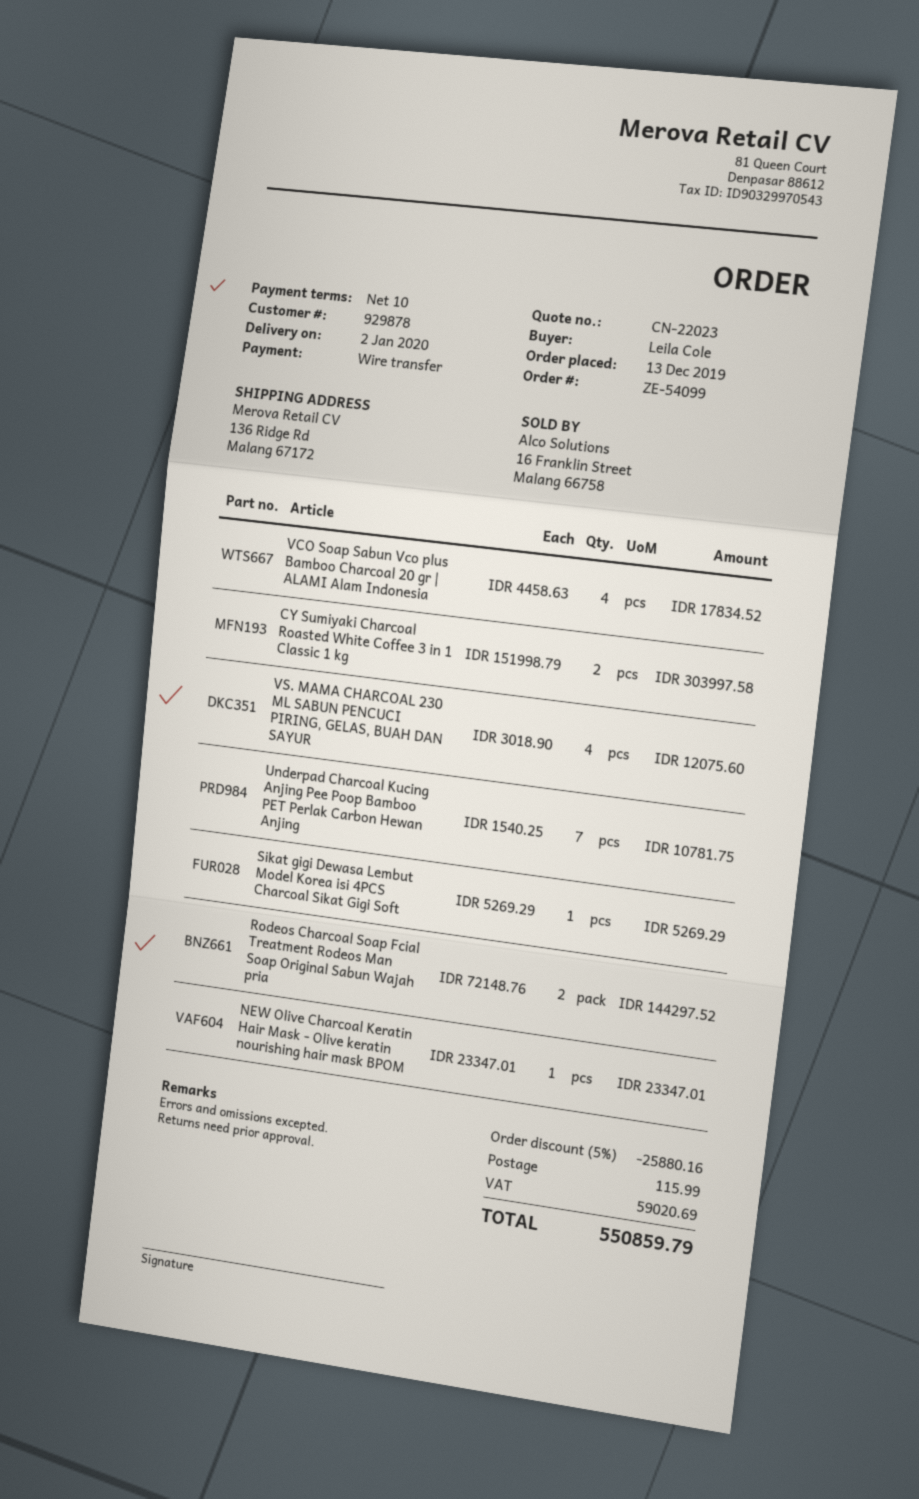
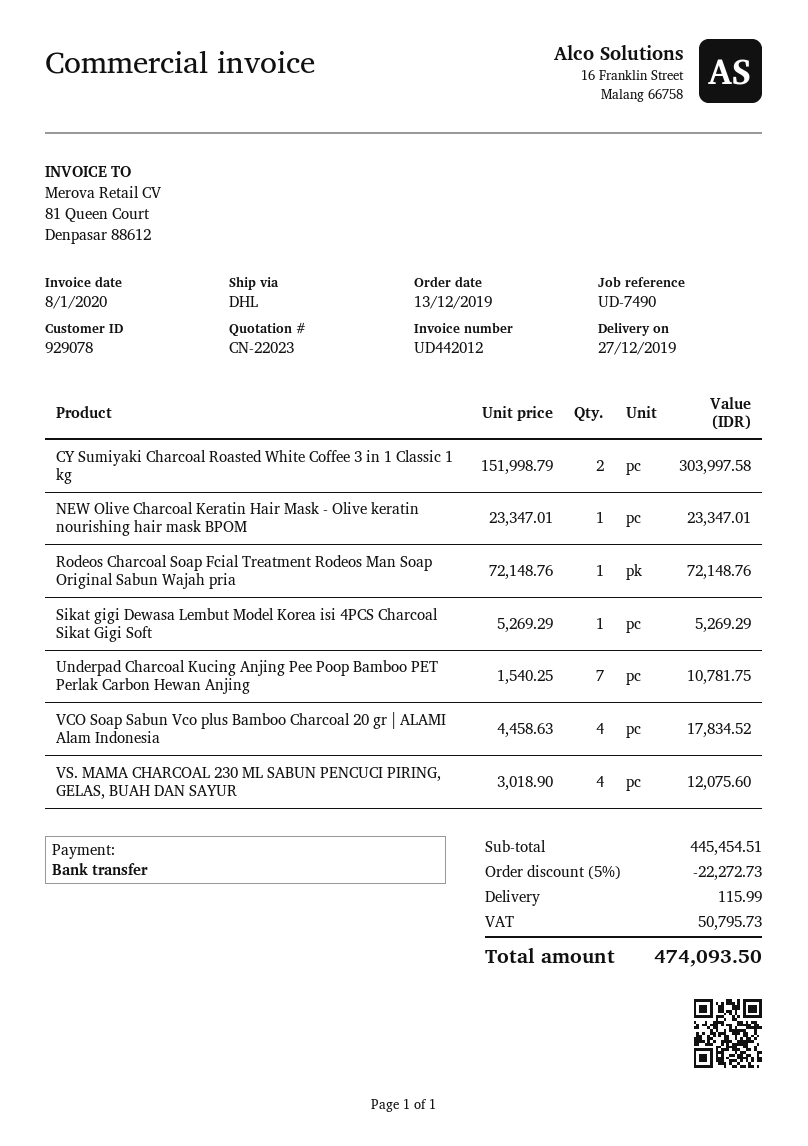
delivery date: 2020-01-02 -> 2019-12-27
customer number: 929878 -> 929078
Rodeos Charcoal Soap Fcial Treatment Rodeos Man Soap Original Sabun Wajah pria: 2 x 72148.76 = 144297.52 -> 1 x 72148.76 = 72148.76
discount: 5% = 25880.16 -> 5% = 22272.73
tax: 59020.69 -> 50795.73
total: 550859.79 -> 474093.50

